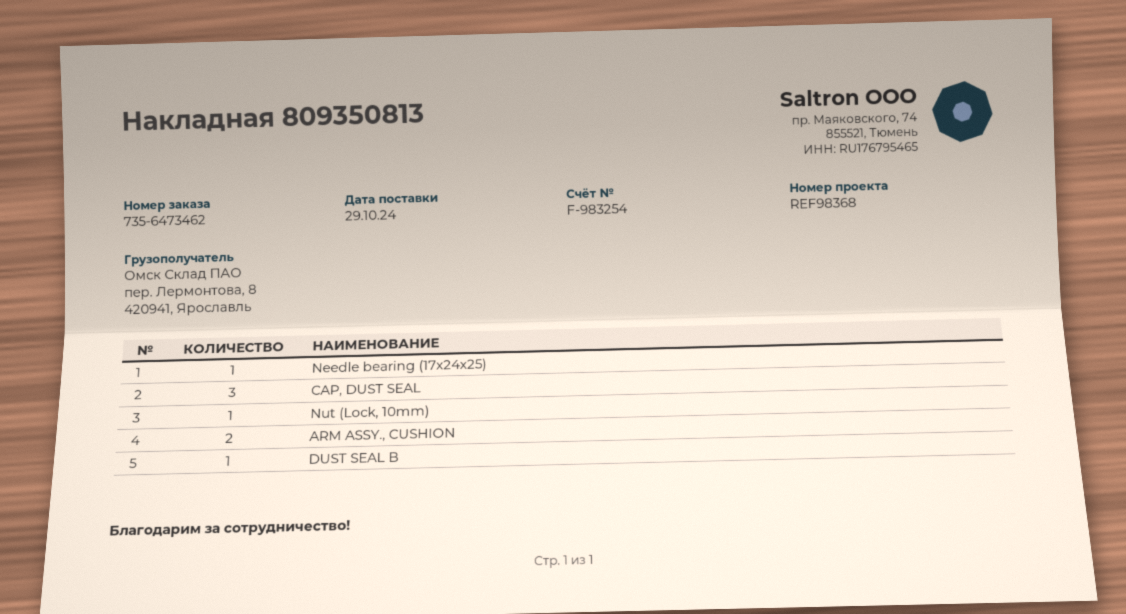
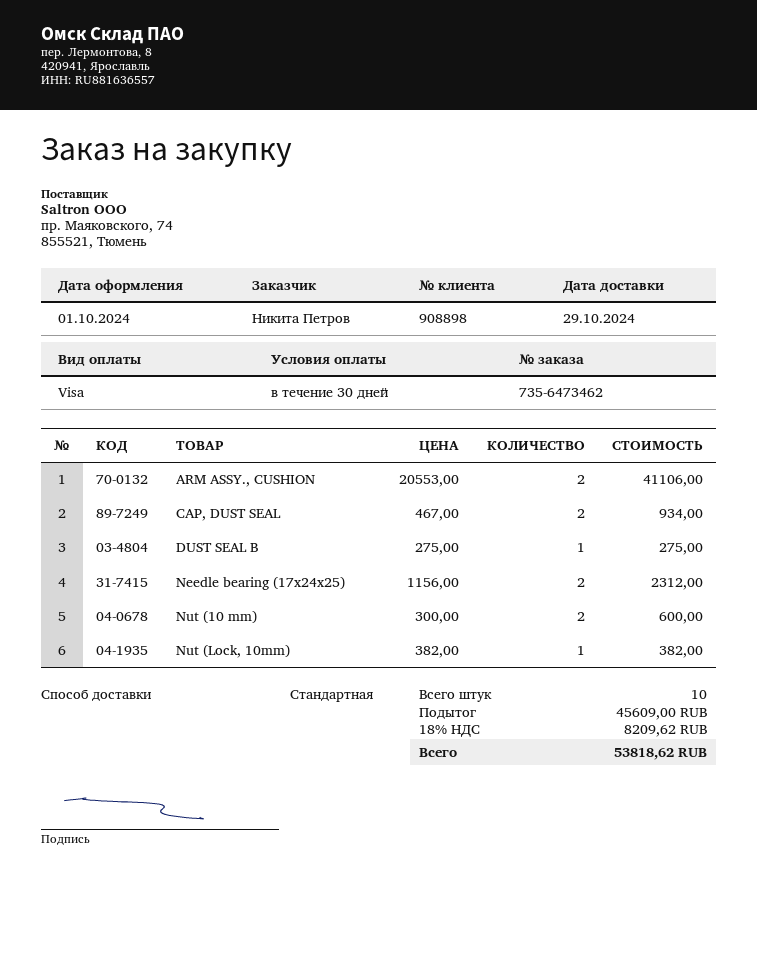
Needle bearing (17x24x25): 1 -> 2
CAP, DUST SEAL: 3 -> 2
Nut (10 mm): none -> 2

